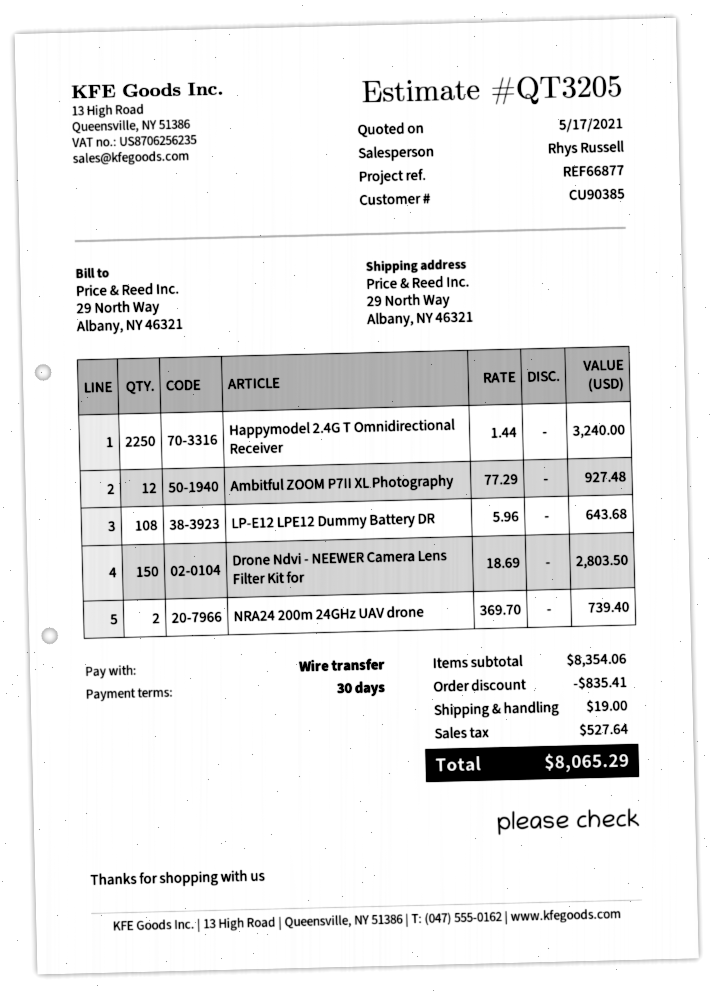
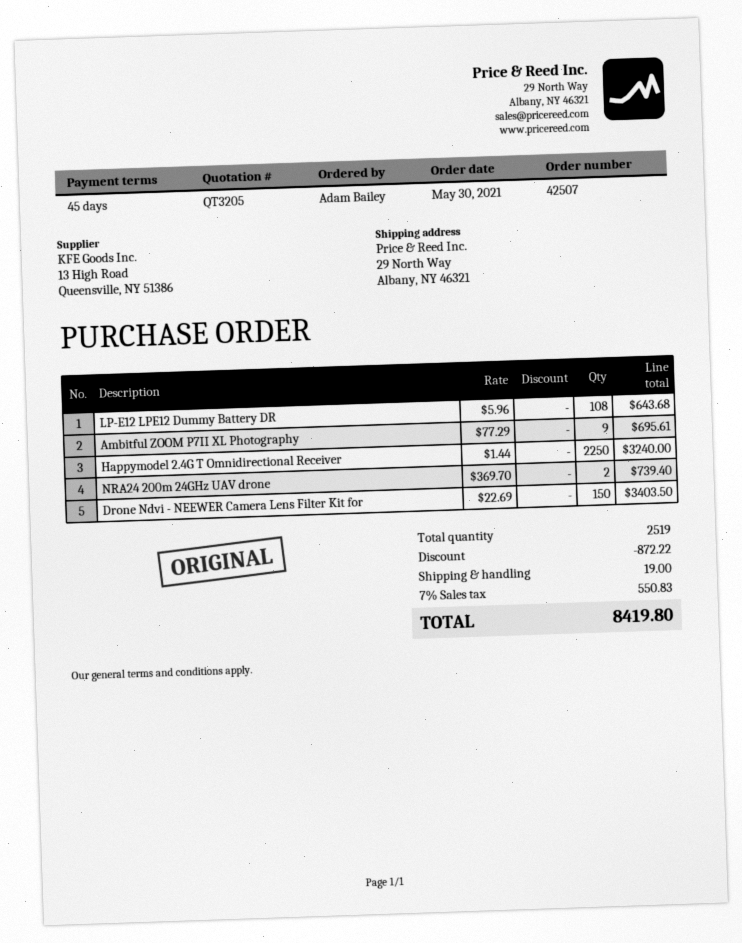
payment terms: 30 days -> 45 days
Ambitful ZOOM P7II XL Photography: 12 x 77.29 = 927.48 -> 9 x 77.29 = 695.61
Drone Ndvi - NEEWER Camera Lens Filter Kit for: 150 x 18.69 = 2803.50 -> 150 x 22.69 = 3403.50
discount: 835.41 -> 872.22
tax: 527.64 -> 550.83
total: 8065.29 -> 8419.80

